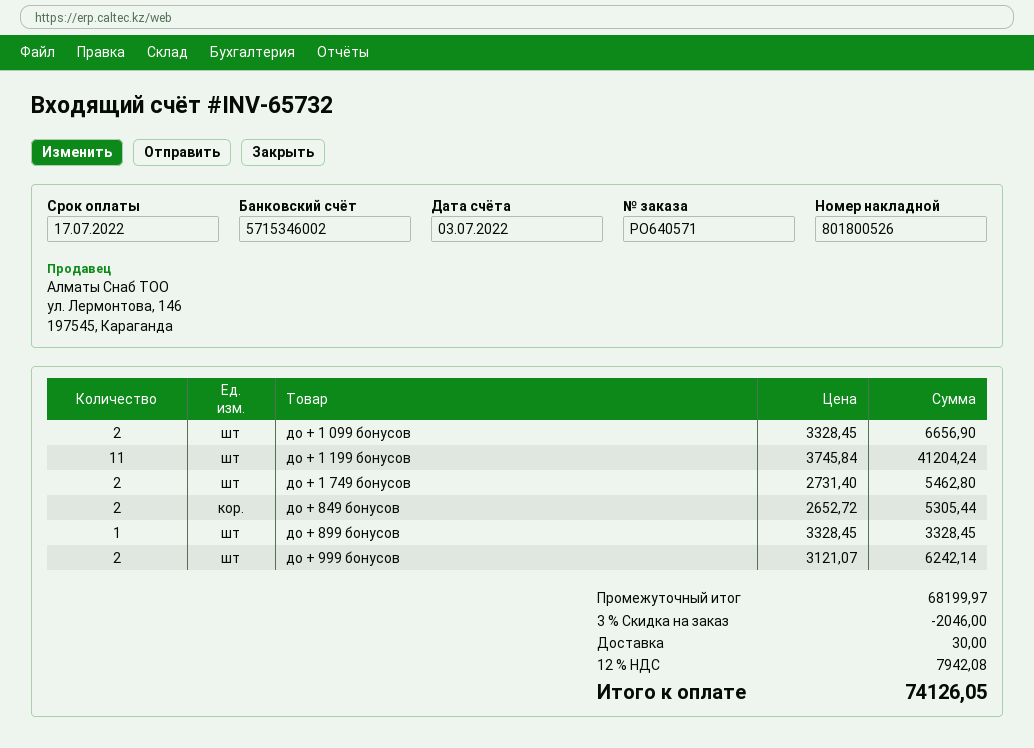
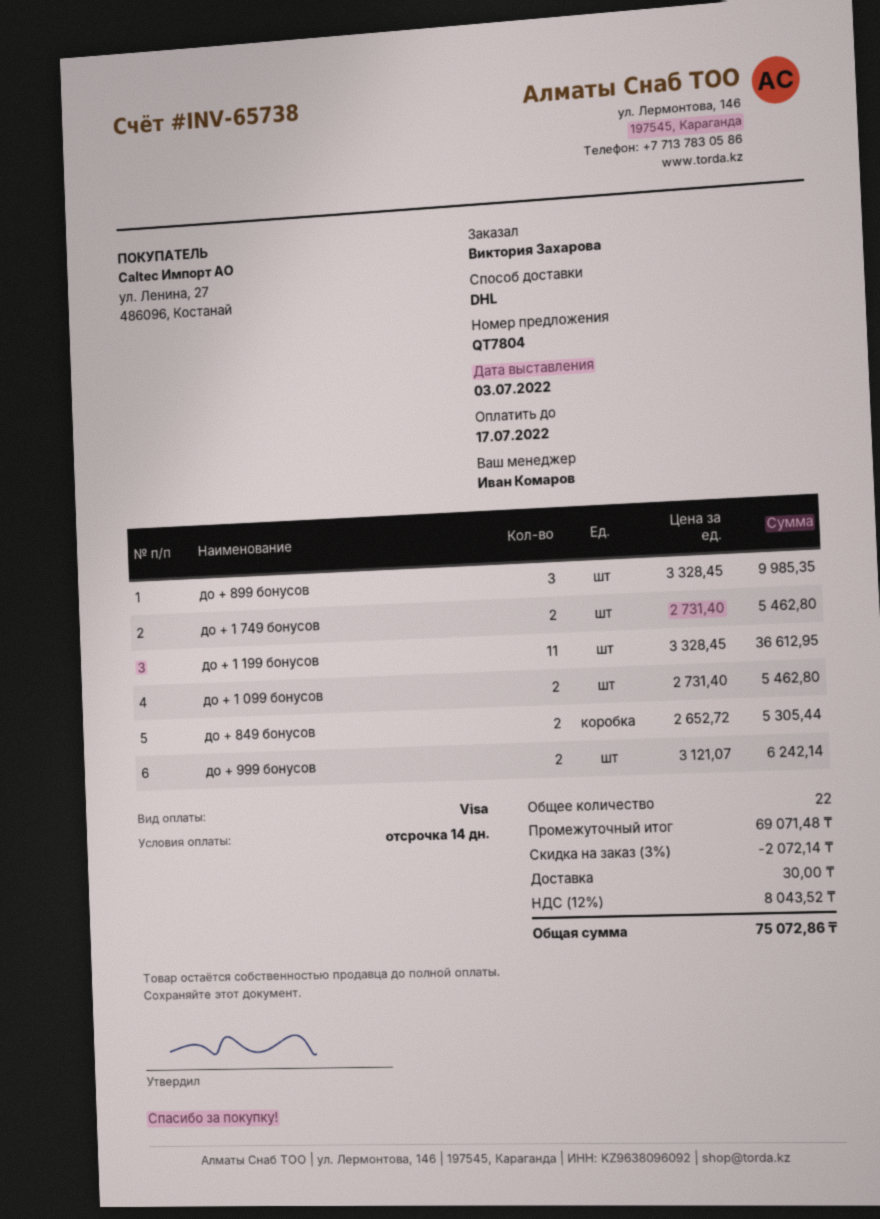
invoice number: INV-65732 -> INV-65738
до + 1 099 бонусов: 2 x 3328.45 = 6656.90 -> 2 x 2731.40 = 5462.80
до + 1 199 бонусов: 11 x 3745.84 = 41204.24 -> 11 x 3328.45 = 36612.95
до + 899 бонусов: 1 x 3328.45 = 3328.45 -> 3 x 3328.45 = 9985.35
subtotal: 68199.97 -> 69071.48
discount: 3% = 2046.00 -> 3% = 2072.14
tax: 12% = 7942.08 -> 12% = 8043.52
total: 74126.05 -> 75072.86

